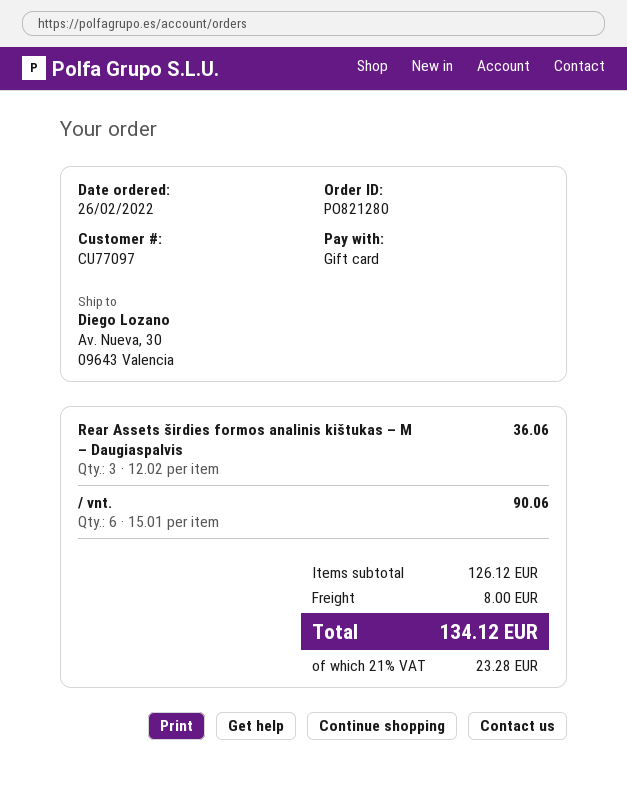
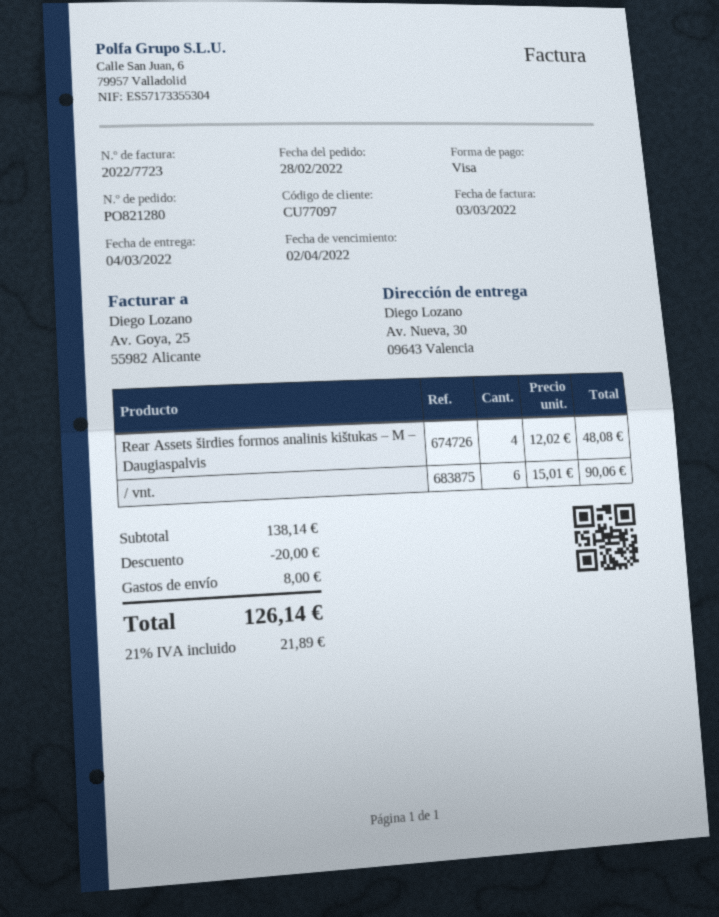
order date: 2022-02-26 -> 2022-02-28
payment method: gift card -> Visa
Rear Assets širdies formos analinis kištukas – M – Daugiaspalvis: 3 x 12.02 = 36.06 -> 4 x 12.02 = 48.08
subtotal: 126.12 -> 138.14
discount: none -> 20.00
tax: 21% = 23.28 -> 21% = 21.89
total: 134.12 -> 126.14

